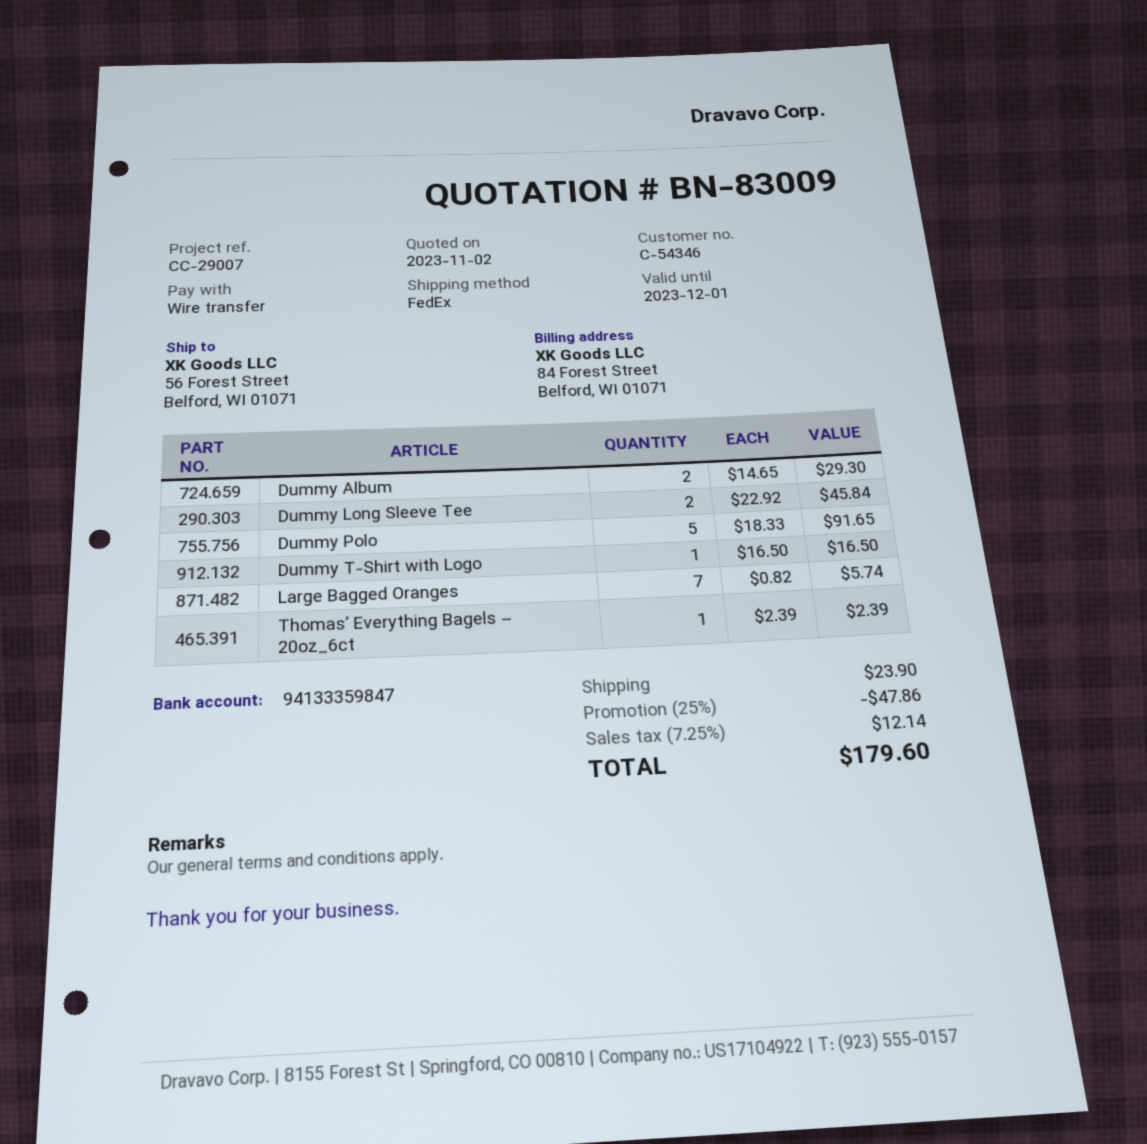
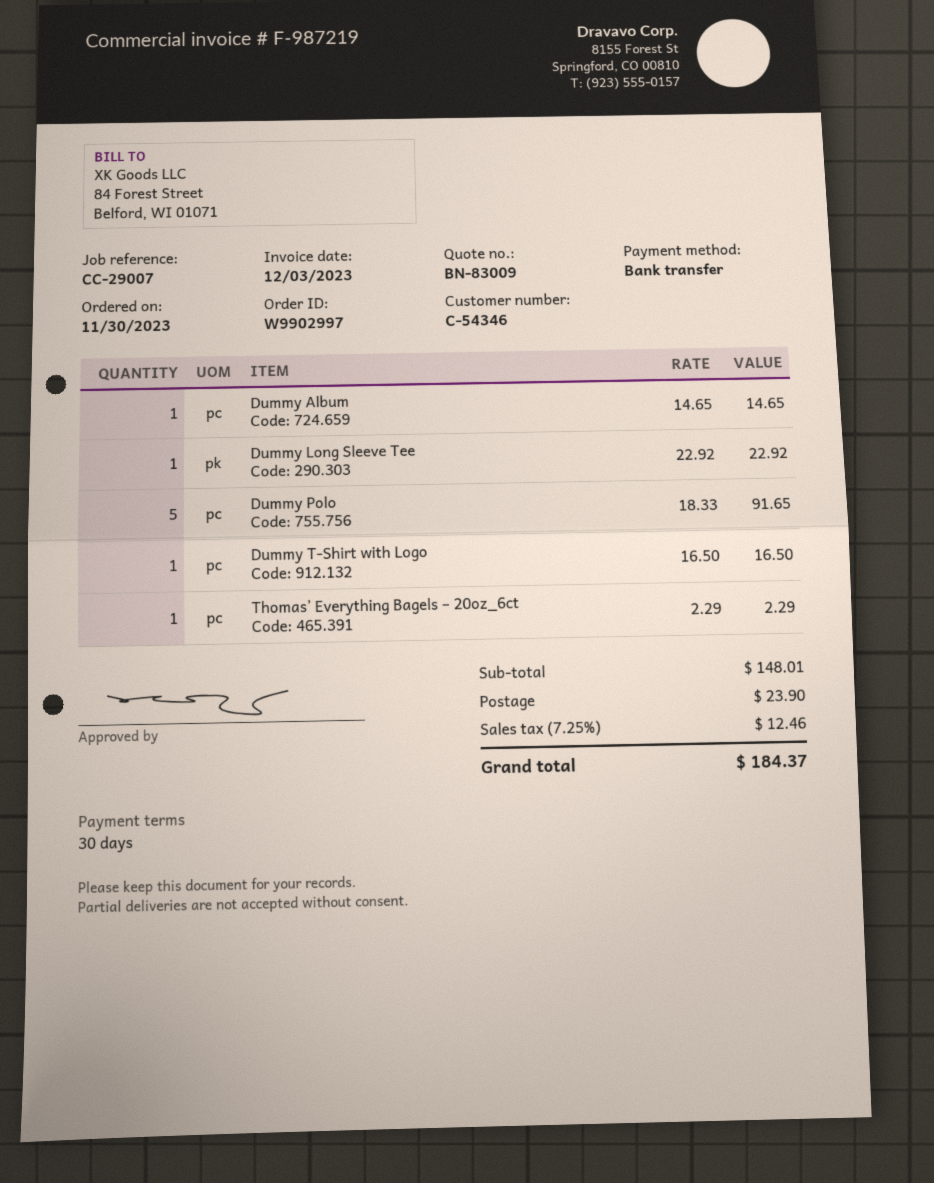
Dummy Album: 2 x 14.65 = 29.30 -> 1 x 14.65 = 14.65
Dummy Long Sleeve Tee: 2 x 22.92 = 45.84 -> 1 x 22.92 = 22.92
Large Bagged Oranges: 7 x 0.82 = 5.74 -> none
Thomas’ Everything Bagels – 20oz_6ct: 1 x 2.39 = 2.39 -> 1 x 2.29 = 2.29
discount: 25% = 47.86 -> none
tax: 7.25% = 12.14 -> 7.25% = 12.46
total: 179.60 -> 184.37

